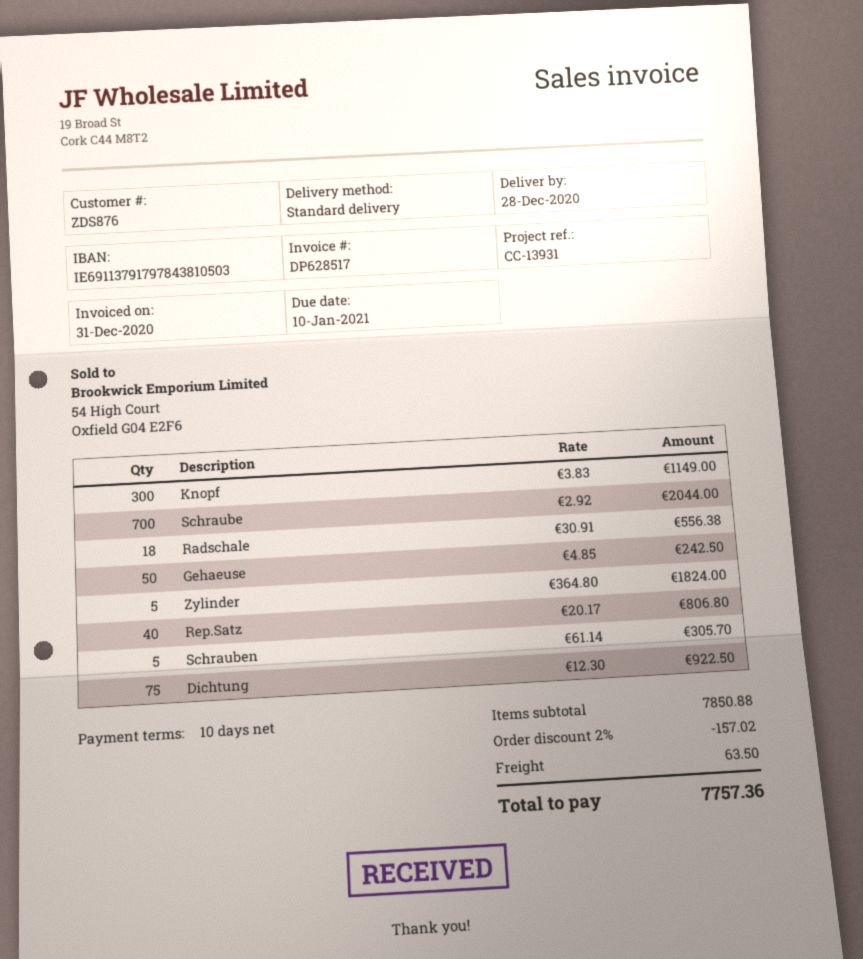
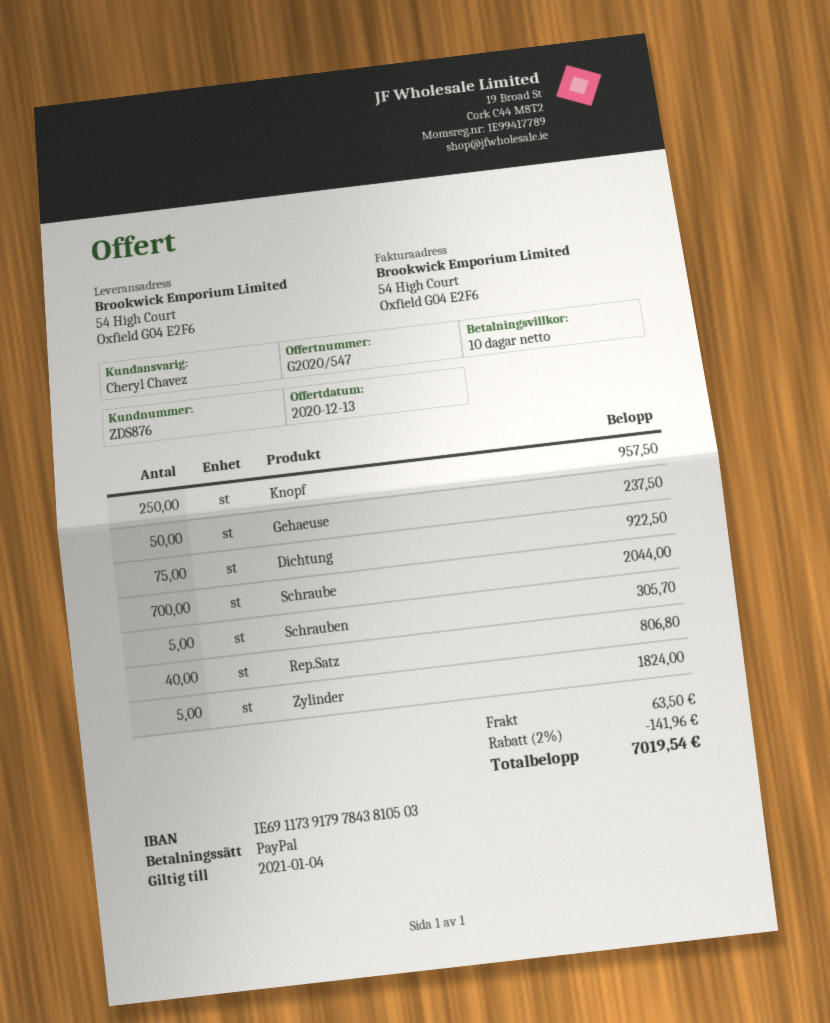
bank account: IE69113791797843810503 -> IE69117391797843810503
Knopf: 300 for 1149.00 -> 250 for 957.50
Radschale: 18 for 556.38 -> none
Gehaeuse: 50 for 242.50 -> 50 for 237.50
discount: 2% = 157.02 -> 2% = 141.96
total: 7757.36 -> 7019.54

